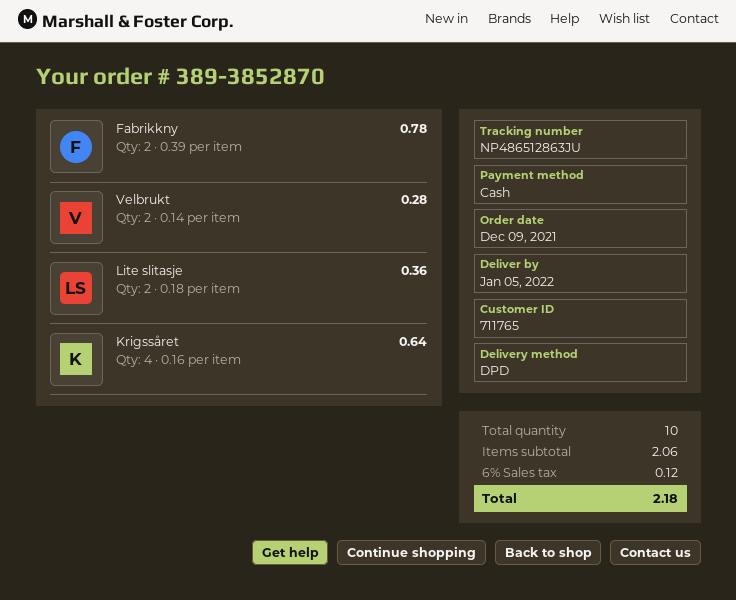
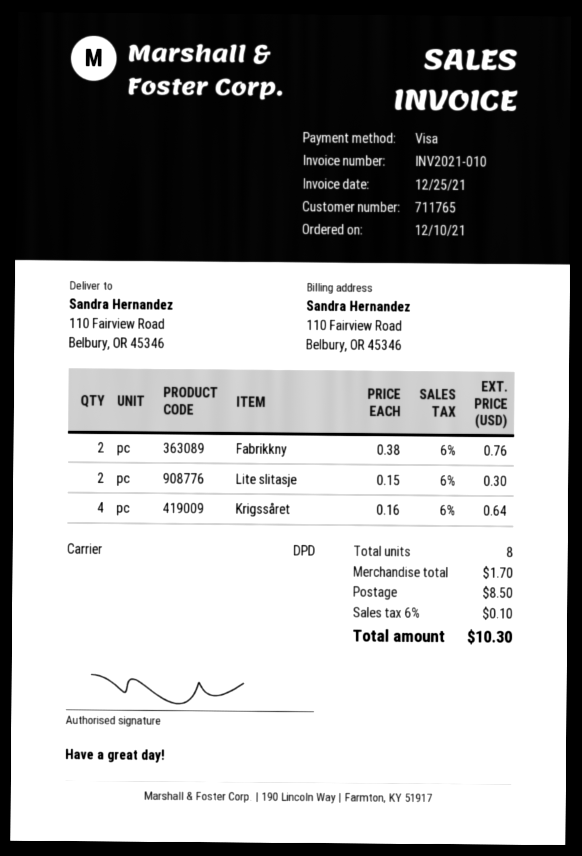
order date: 2021-12-09 -> 2021-12-10
payment method: cash -> Visa
Fabrikkny: 2 x 0.39 = 0.78 -> 2 x 0.38 = 0.76
Velbrukt: 2 x 0.14 = 0.28 -> none
Lite slitasje: 2 x 0.18 = 0.36 -> 2 x 0.15 = 0.30
total quantity: 10 -> 8
subtotal: 2.06 -> 1.70
shipping: none -> 8.50
tax: 6% = 0.12 -> 6% = 0.10
total: 2.18 -> 10.30

